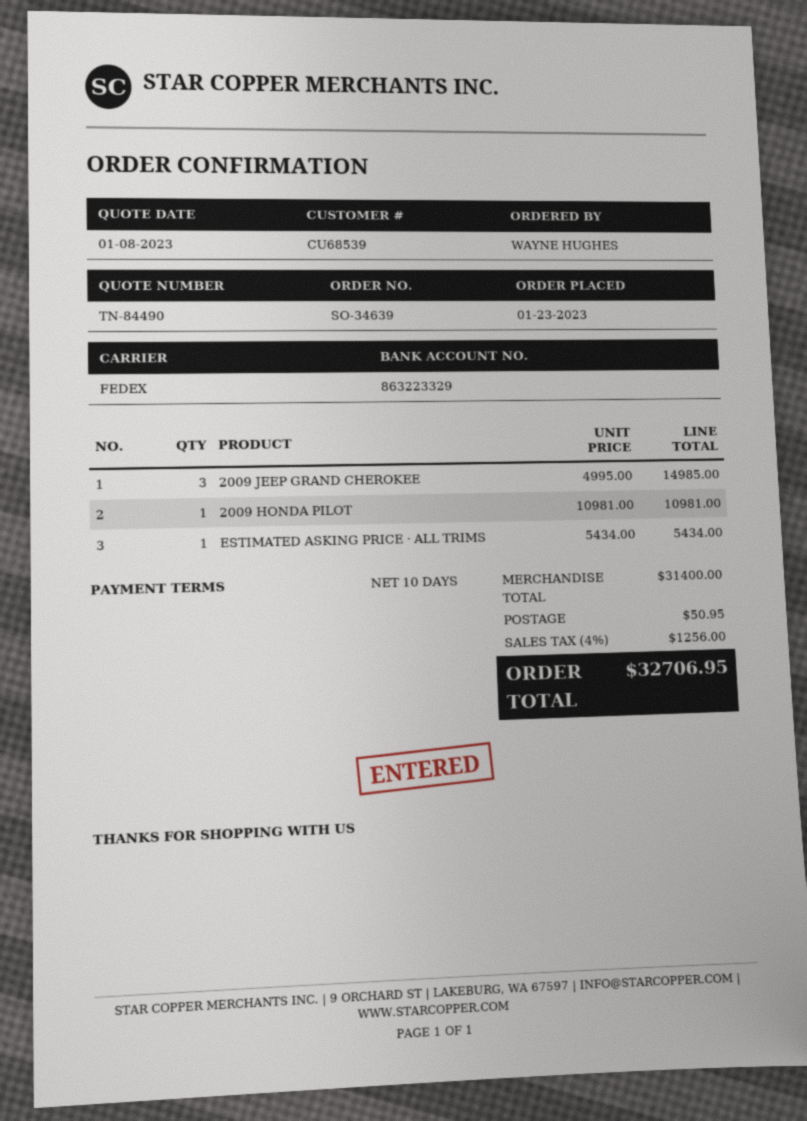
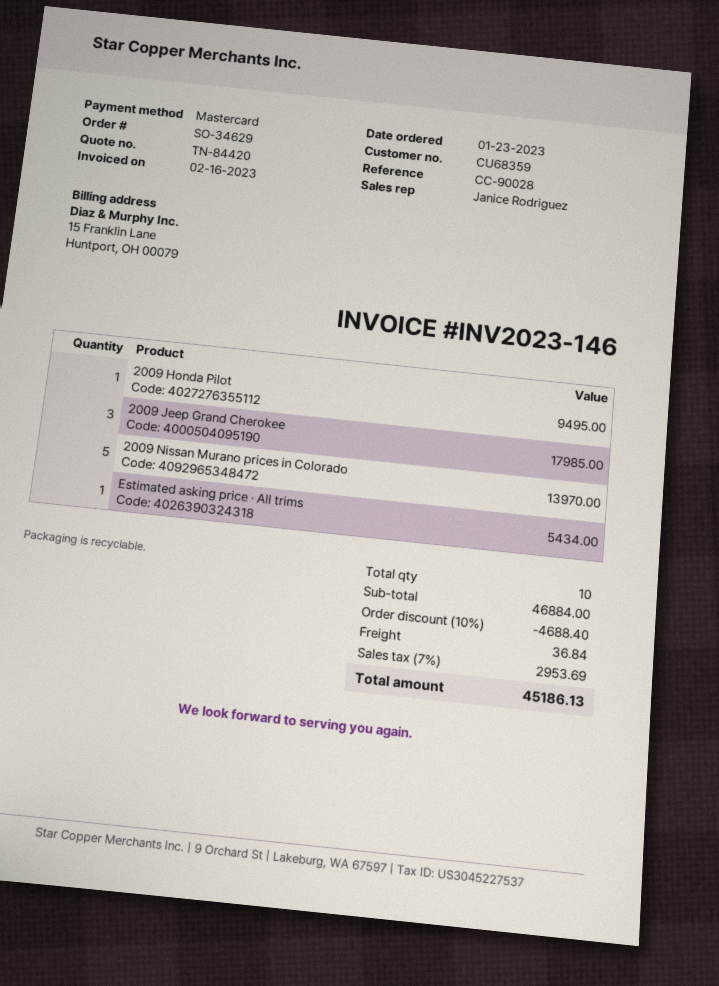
quote number: TN-84490 -> TN-84420
order number: SO-34639 -> SO-34629
customer number: CU68539 -> CU68359
2009 JEEP GRAND CHEROKEE: 3 for 14985.00 -> 3 for 17985.00
2009 HONDA PILOT: 1 for 10981.00 -> 1 for 9495.00
2009 Nissan Murano prices in Colorado: none -> 5 for 13970.00
subtotal: 31400.00 -> 46884.00
discount: none -> 10% = 4688.40
shipping: 50.95 -> 36.84
tax: 4% = 1256.00 -> 7% = 2953.69
total: 32706.95 -> 45186.13

